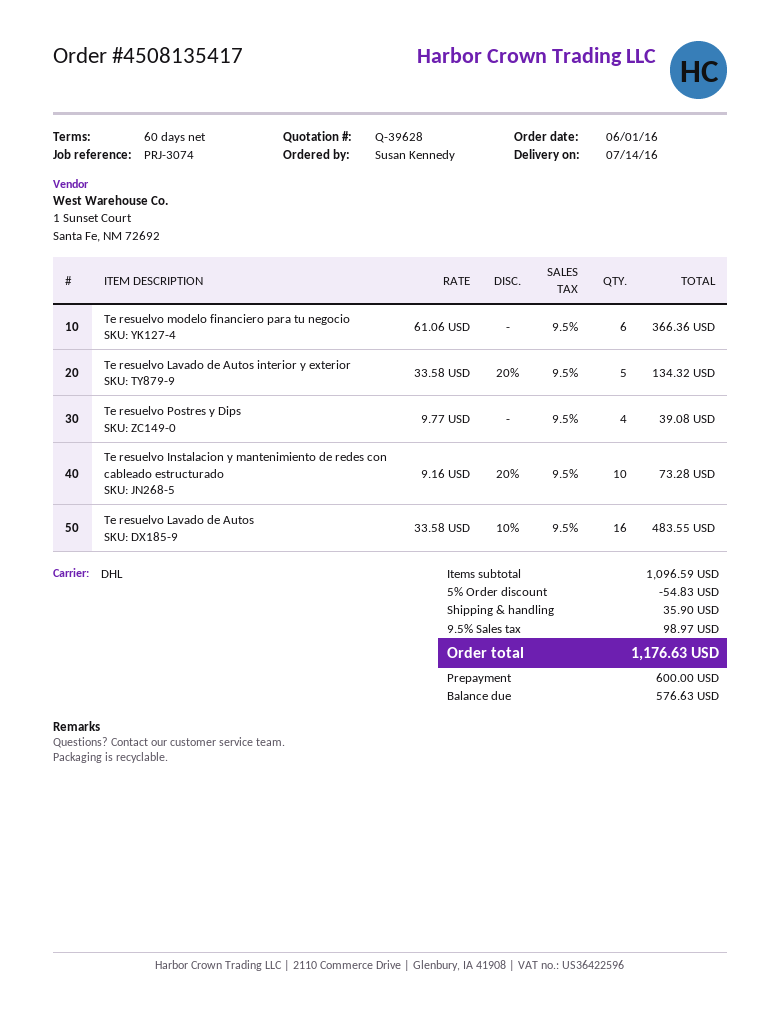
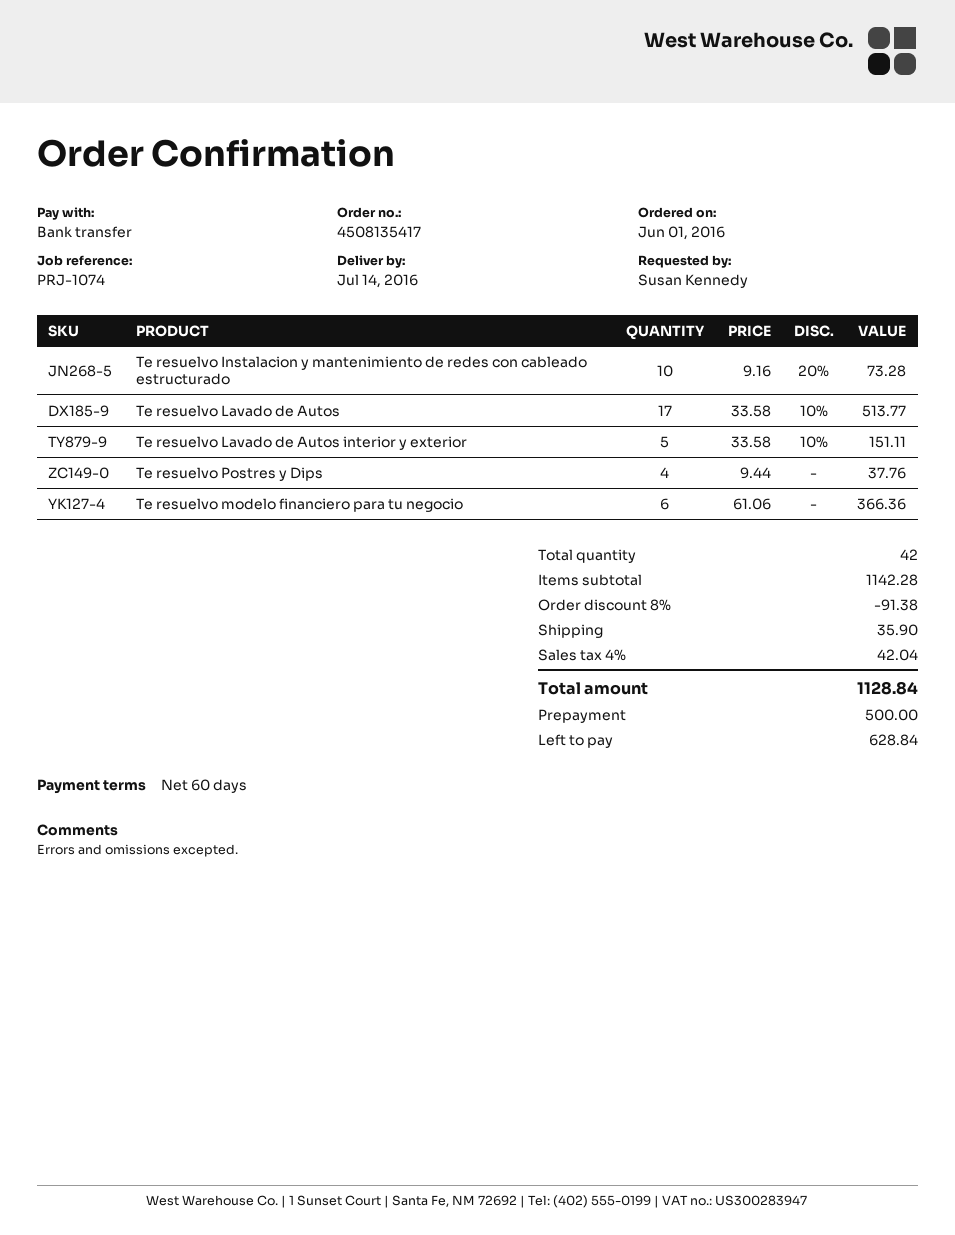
reference: PRJ-3074 -> PRJ-1074
Te resuelvo Lavado de Autos interior y exterior: 5 x 33.58 - 20% = 134.32 -> 5 x 33.58 - 10% = 151.11
Te resuelvo Postres y Dips: 4 x 9.77 = 39.08 -> 4 x 9.44 = 37.76
Te resuelvo Lavado de Autos: 16 x 33.58 - 10% = 483.55 -> 17 x 33.58 - 10% = 513.77
subtotal: 1096.59 -> 1142.28
discount: 5% = 54.83 -> 8% = 91.38
tax: 9.5% = 98.97 -> 4% = 42.04
total: 1176.63 -> 1128.84
deposit: 600.00 -> 500.00
balance: 576.63 -> 628.84

